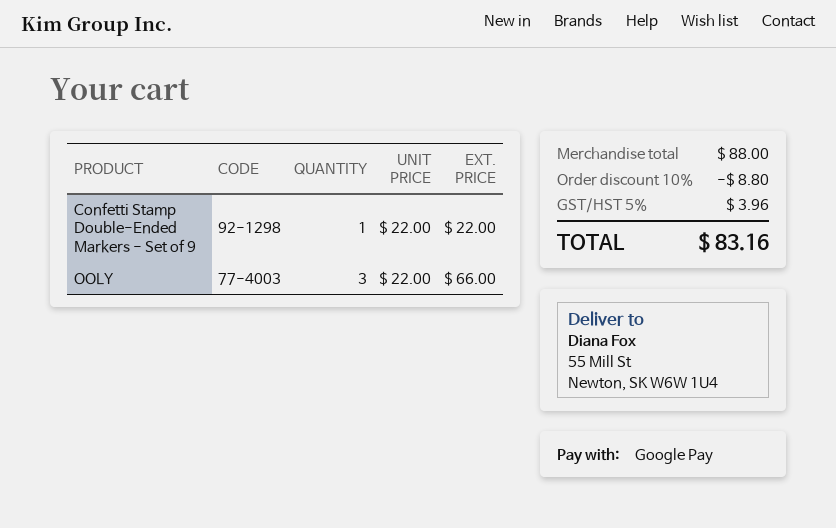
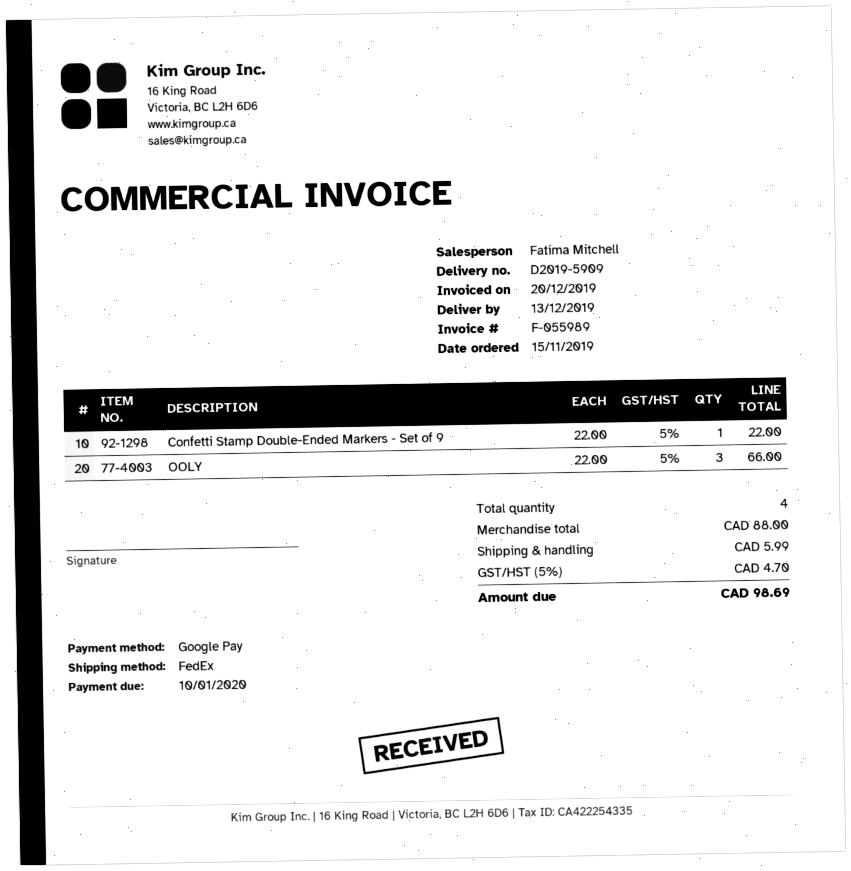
discount: 10% = 8.80 -> none
shipping: none -> 5.99
tax: 5% = 3.96 -> 5% = 4.70
total: 83.16 -> 98.69

